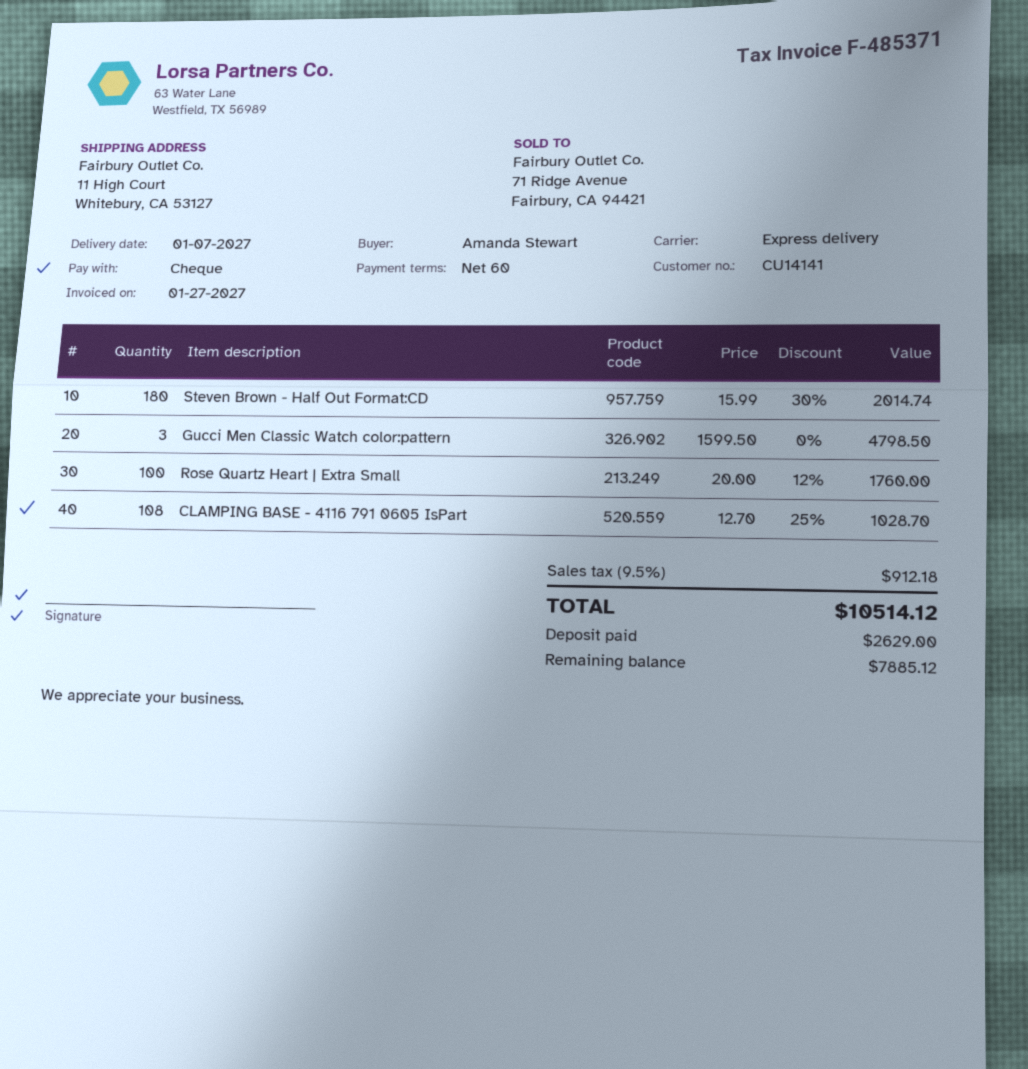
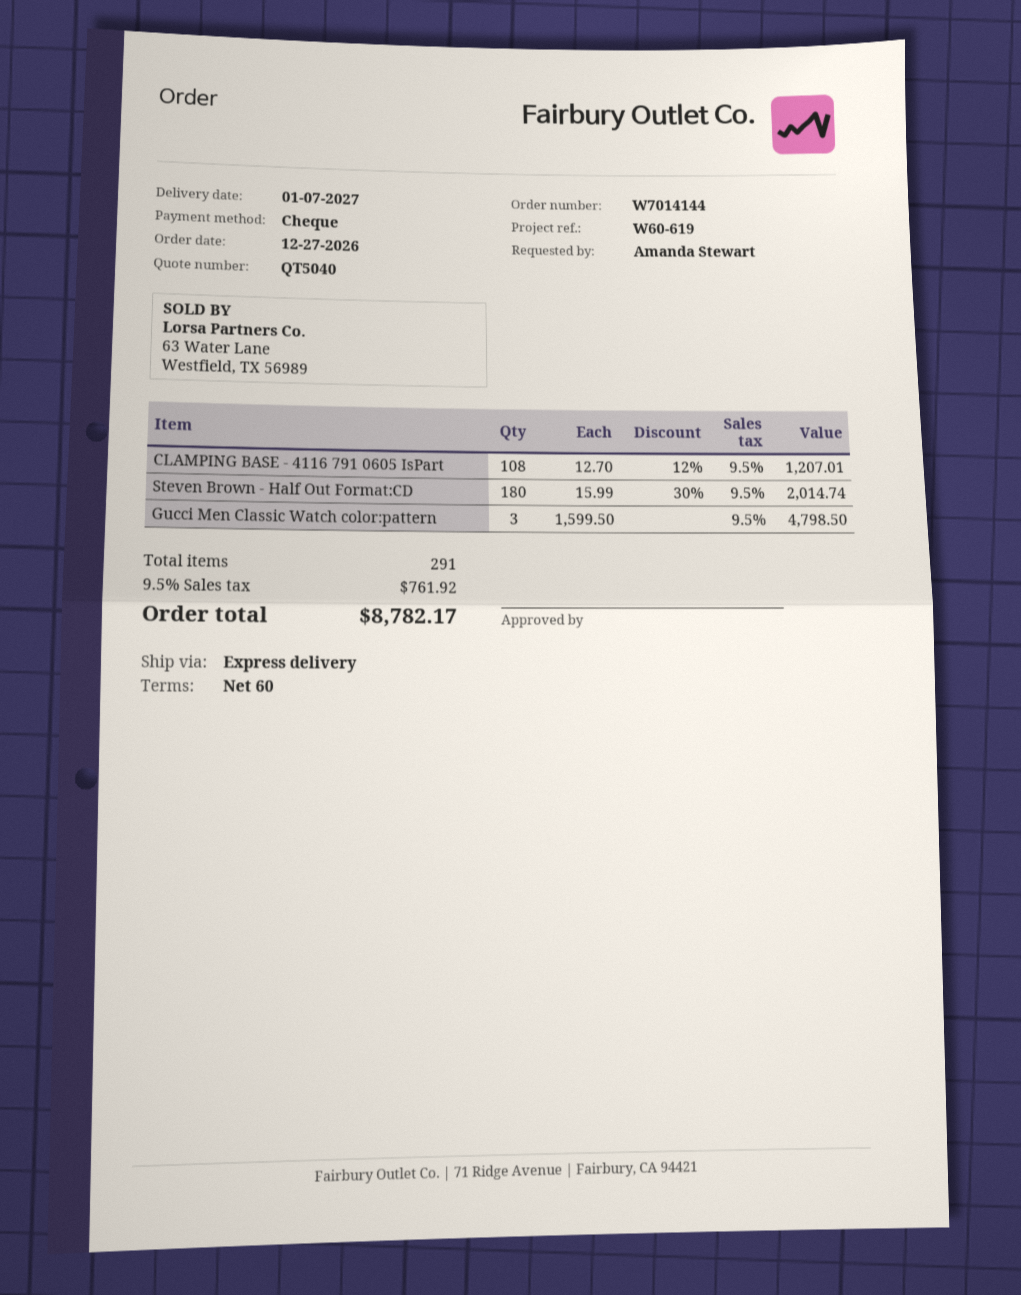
Rose Quartz Heart | Extra Small: 100 x 20.00 - 12% = 1760.00 -> none
CLAMPING BASE - 4116 791 0605 IsPart: 108 x 12.70 - 25% = 1028.70 -> 108 x 12.70 - 12% = 1207.01
tax: 9.5% = 912.18 -> 9.5% = 761.92
total: 10514.12 -> 8782.17

